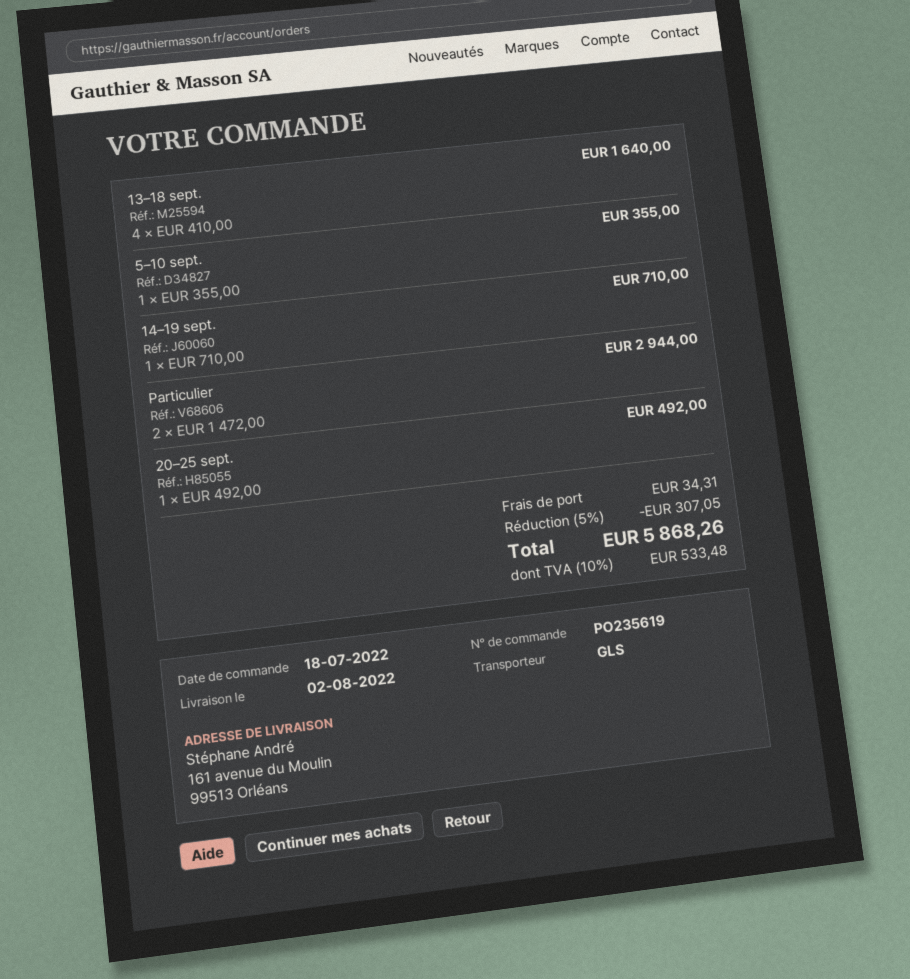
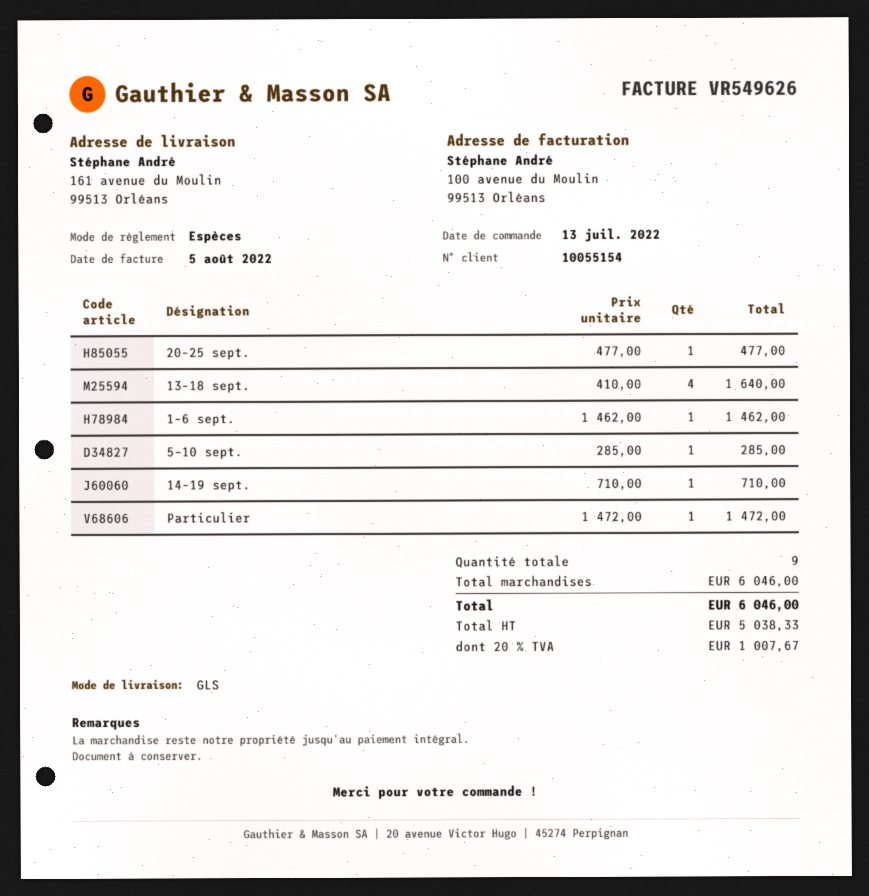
order date: 2022-07-18 -> 2022-07-13
5–10 sept.: 1 x 355.00 = 355.00 -> 1 x 285.00 = 285.00
Particulier: 2 x 1472.00 = 2944.00 -> 1 x 1472.00 = 1472.00
20–25 sept.: 1 x 492.00 = 492.00 -> 1 x 477.00 = 477.00
1–6 sept.: none -> 1 x 1462.00 = 1462.00
discount: 5% = 307.05 -> none
shipping: 34.31 -> none
tax: 10% = 533.48 -> 20% = 1007.67
total: 5868.26 -> 6046.00

